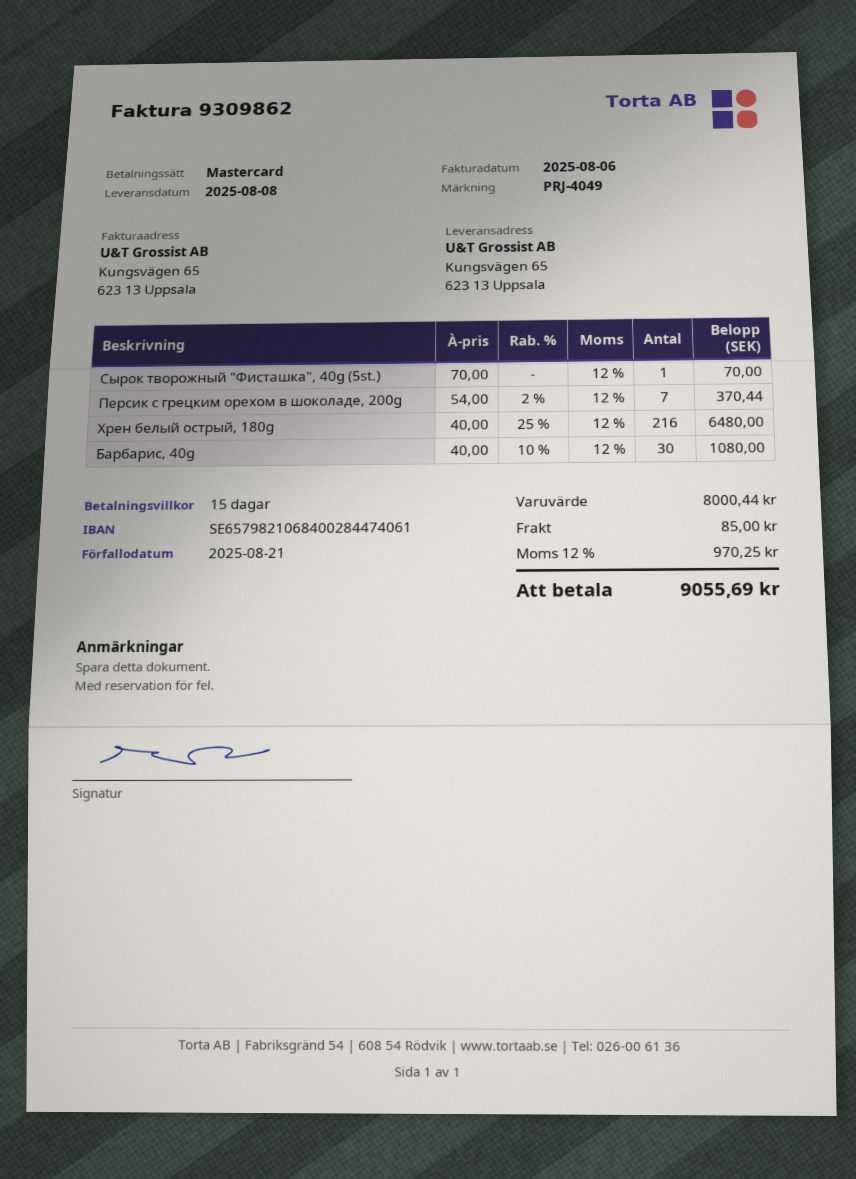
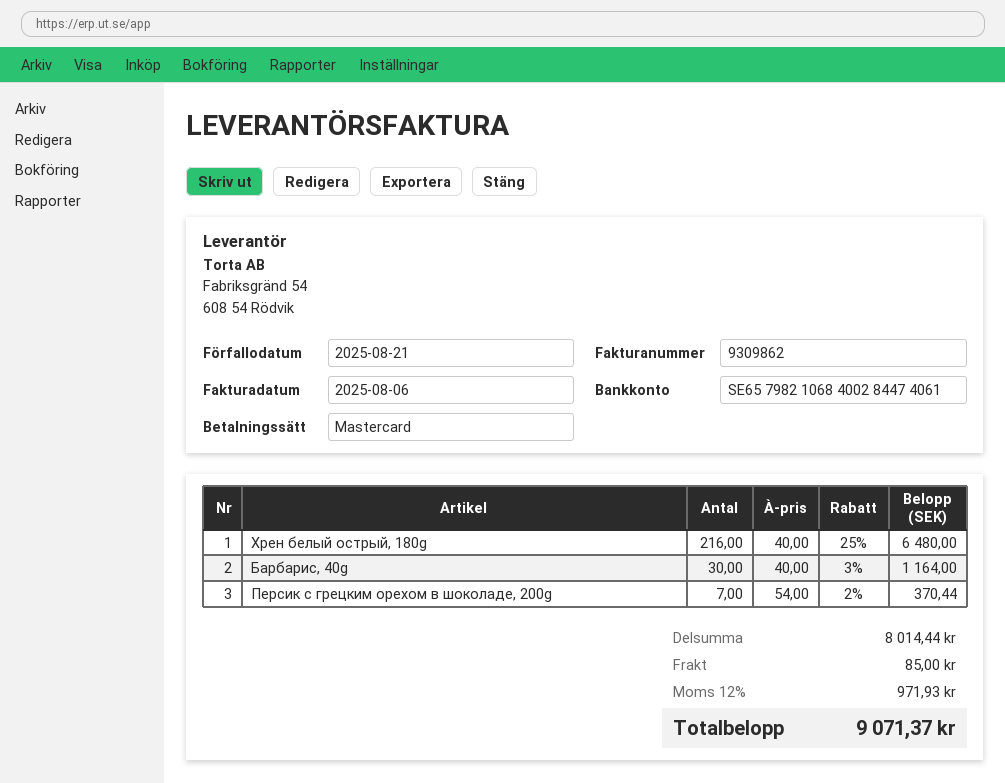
Сырок творожный "Фисташка", 40g (5st.): 1 x 70.00 = 70.00 -> none
Барбарис, 40g: 30 x 40.00 - 10% = 1080.00 -> 30 x 40.00 - 3% = 1164.00
subtotal: 8000.44 -> 8014.44
tax: 12% = 970.25 -> 12% = 971.93
total: 9055.69 -> 9071.37

